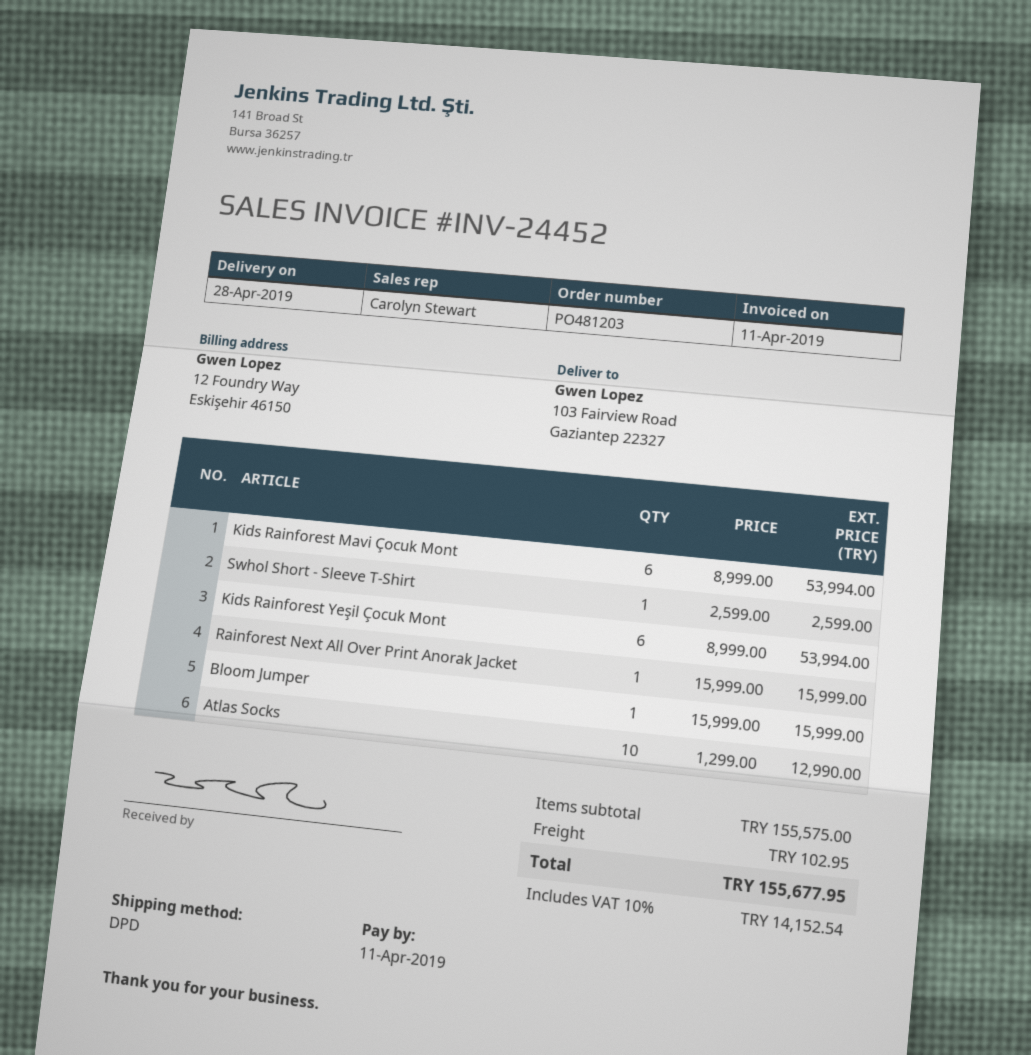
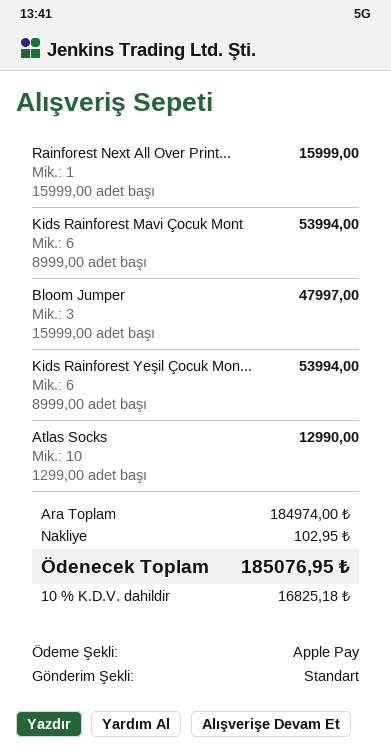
shipping method: DPD -> standard
Swhol Short - Sleeve T-Shirt: 1 x 2599.00 = 2599.00 -> none
Bloom Jumper: 1 x 15999.00 = 15999.00 -> 3 x 15999.00 = 47997.00
subtotal: 155575.00 -> 184974.00
tax: 10% = 14152.54 -> 10% = 16825.18
total: 155677.95 -> 185076.95

